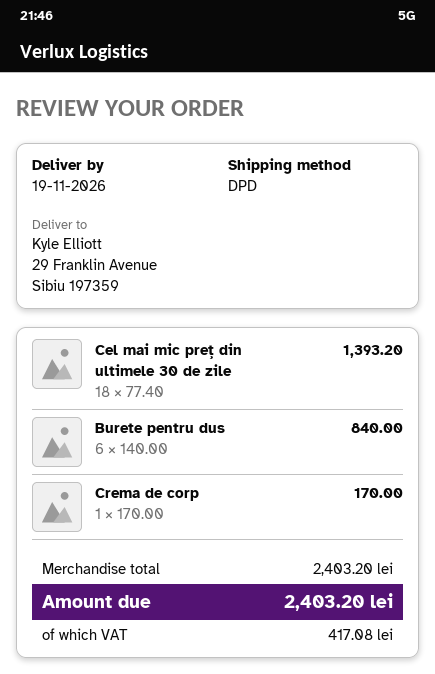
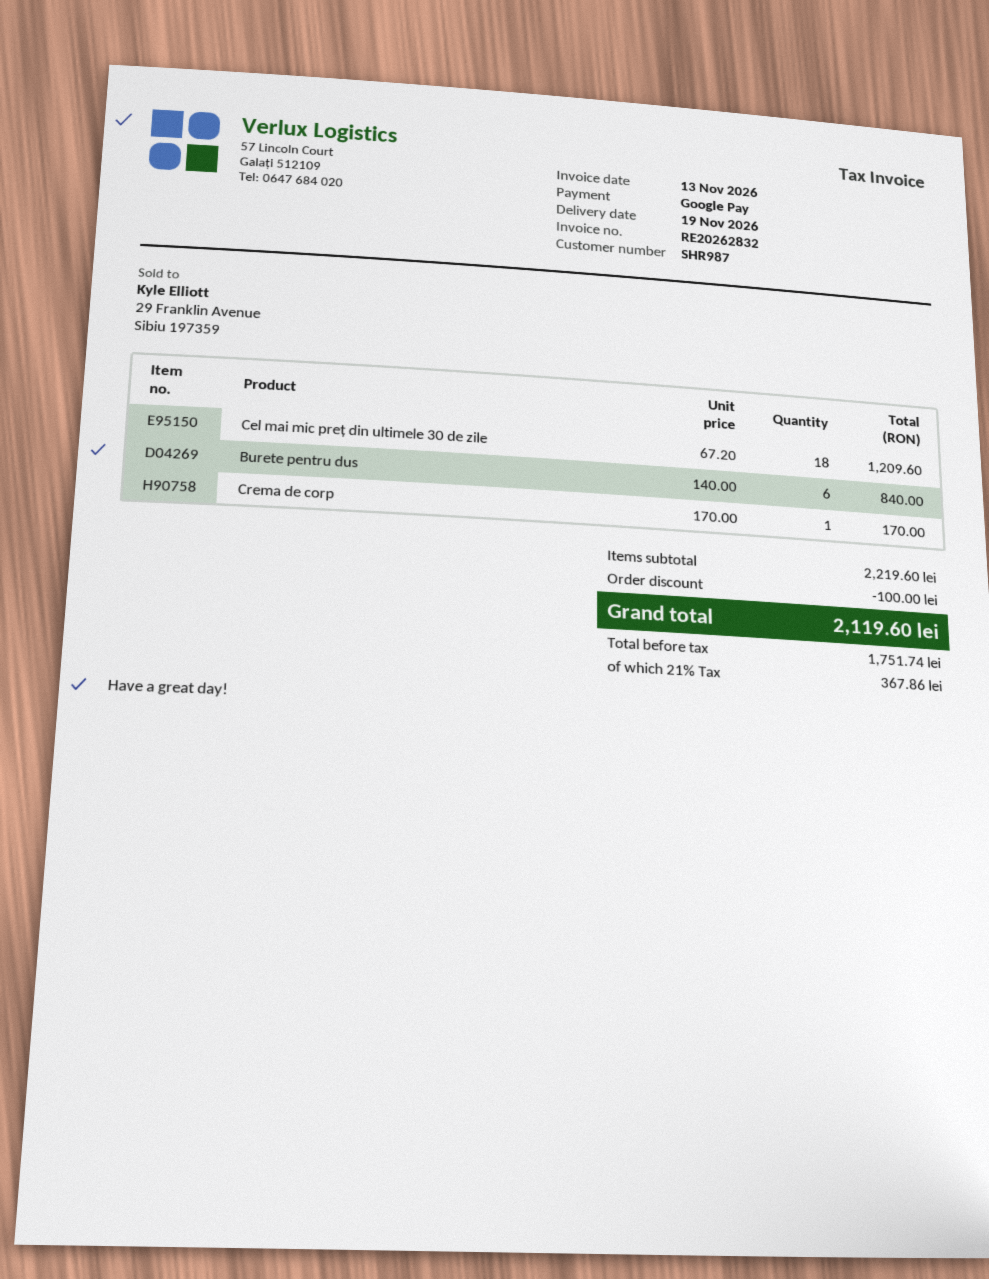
Cel mai mic preț din ultimele 30 de zile: 18 x 77.40 = 1393.20 -> 18 x 67.20 = 1209.60
subtotal: 2403.20 -> 2219.60
discount: none -> 100.00
tax: 417.08 -> 367.86
total: 2403.20 -> 2119.60

